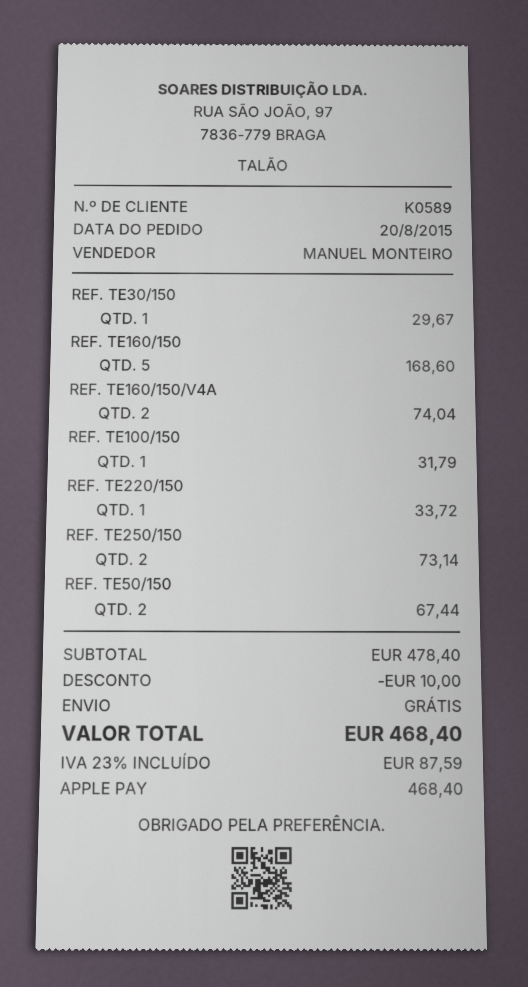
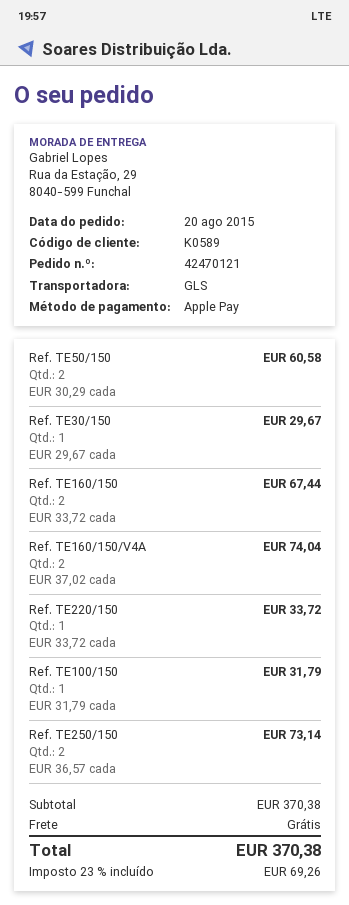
REF. TE160/150: 5 for 168.60 -> 2 for 67.44
REF. TE50/150: 2 for 67.44 -> 2 for 60.58
subtotal: 478.40 -> 370.38
discount: 10.00 -> none
tax: 23% = 87.59 -> 23% = 69.26
total: 468.40 -> 370.38

